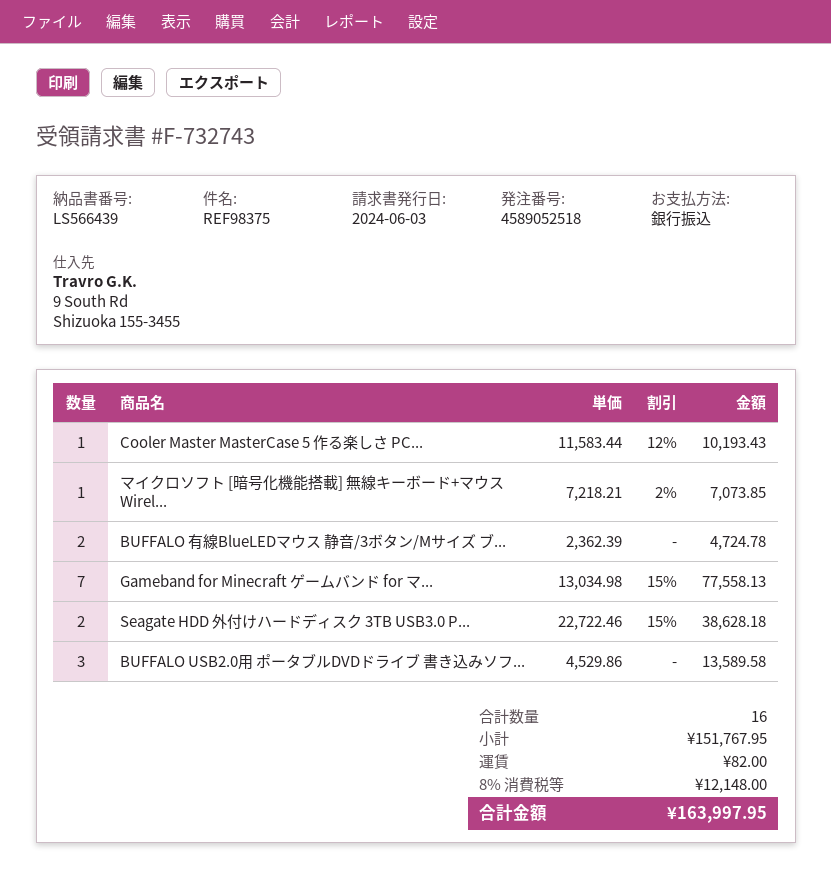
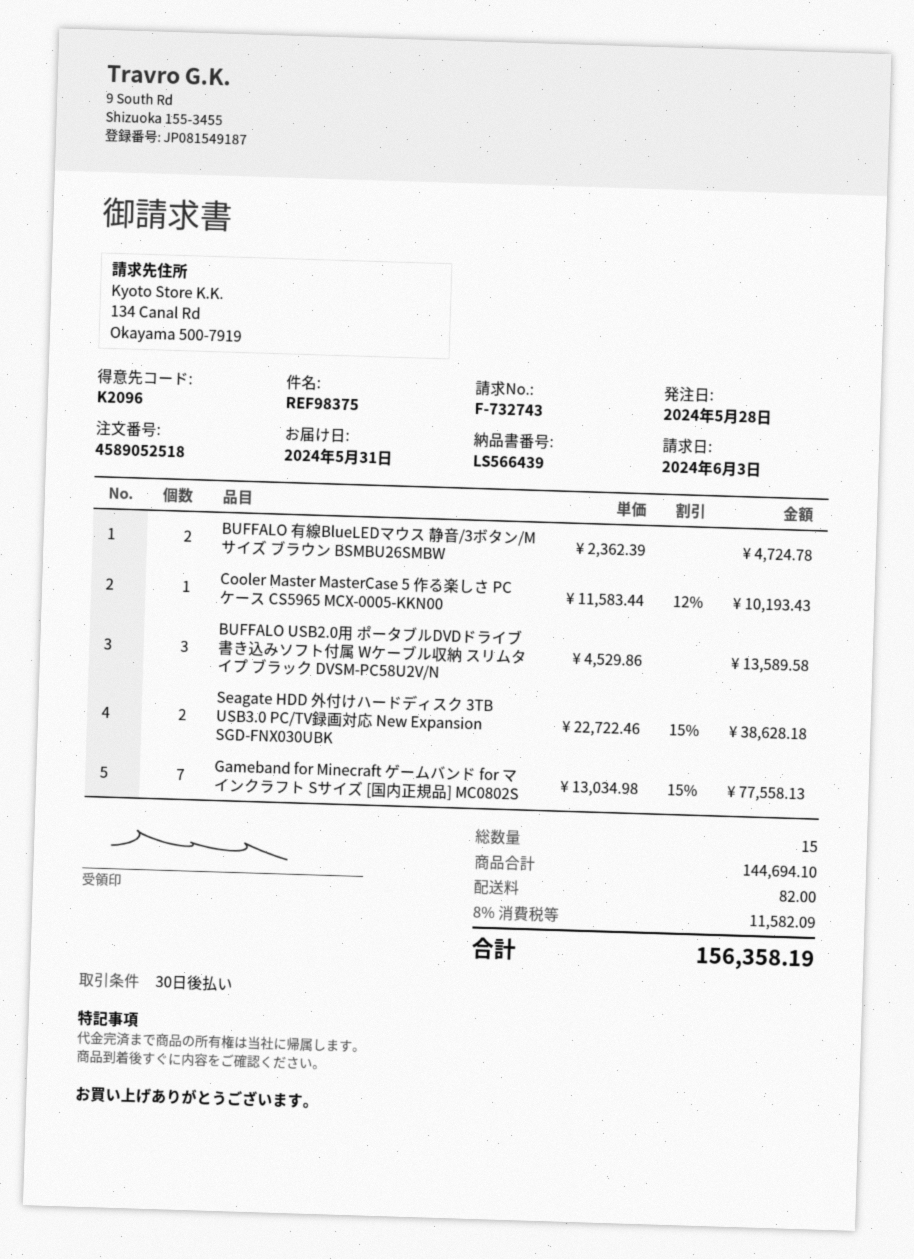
マイクロソフト [暗号化機能搭載] 無線キーボード+マウス Wirel...: 1 x 7218.21 - 2% = 7073.85 -> none
total quantity: 16 -> 15
subtotal: 151767.95 -> 144694.10
tax: 8% = 12148.00 -> 8% = 11582.09
total: 163997.95 -> 156358.19

